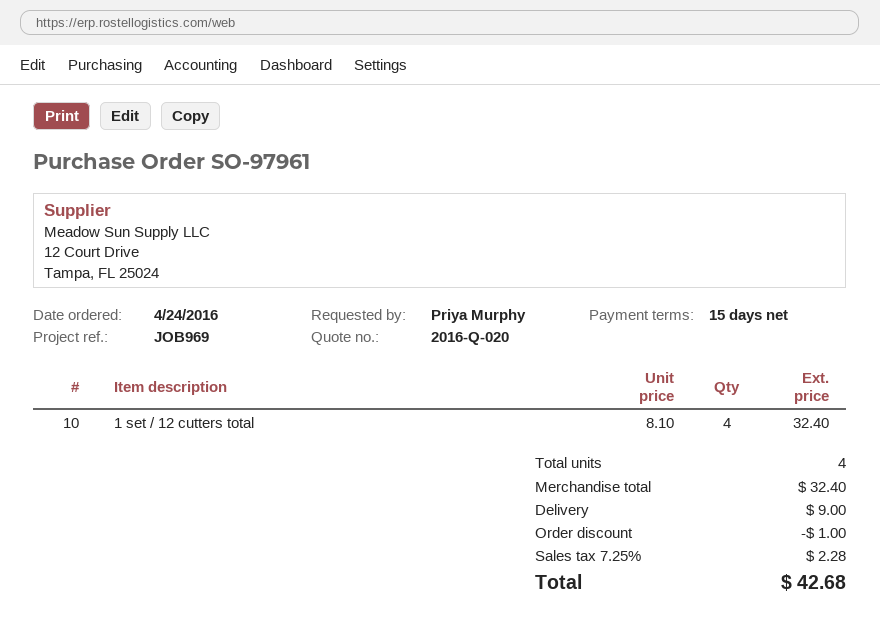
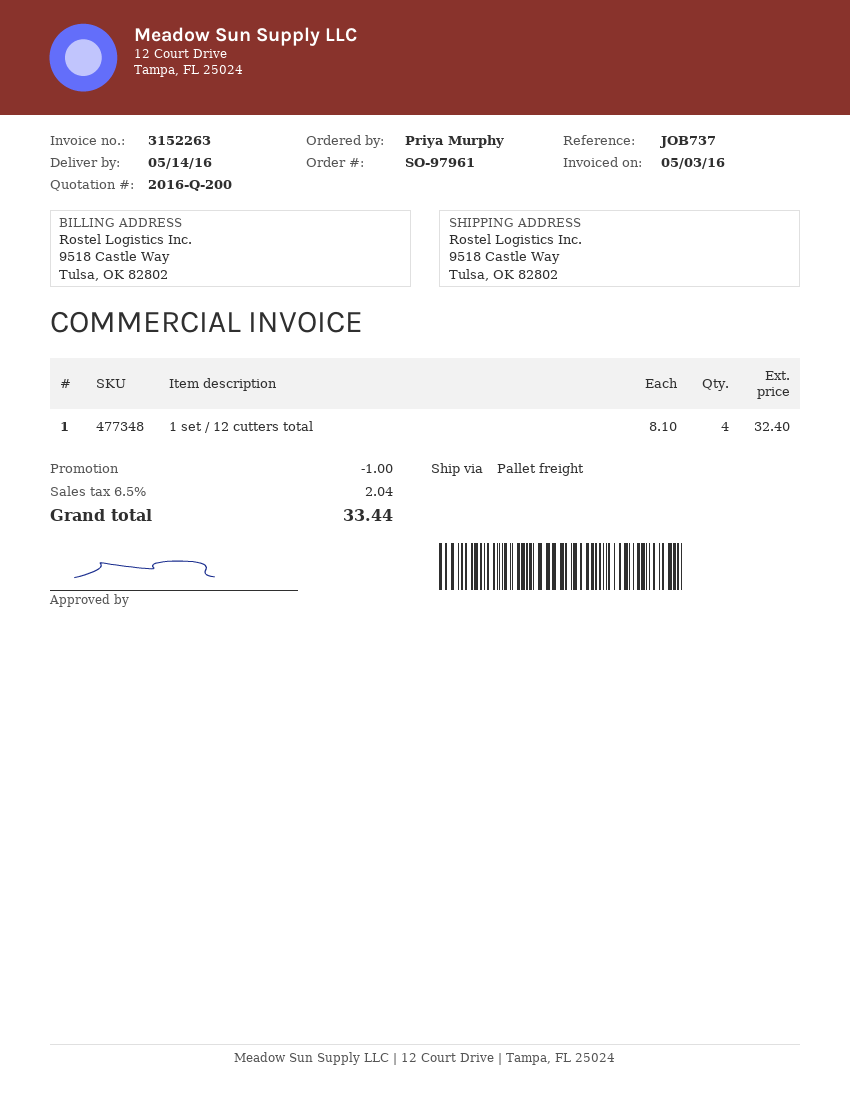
quote number: 2016-Q-020 -> 2016-Q-200
reference: JOB969 -> JOB737
shipping: 9.00 -> none
tax: 7.25% = 2.28 -> 6.5% = 2.04
total: 42.68 -> 33.44

